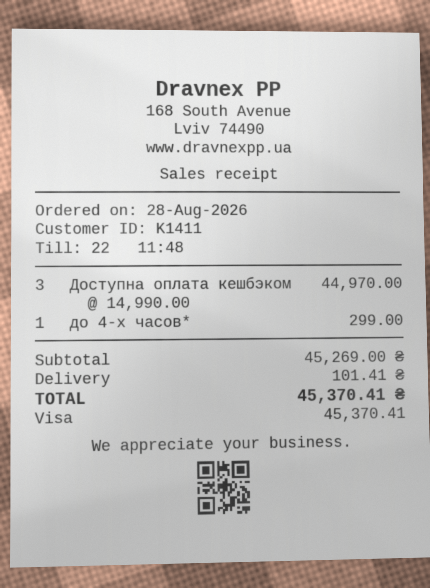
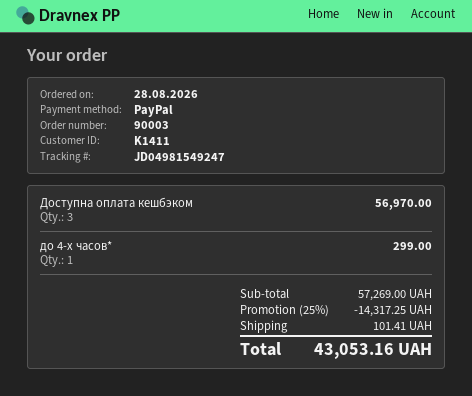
payment method: Visa -> PayPal
Доступна оплата кешбэком: 3 for 44970.00 -> 3 for 56970.00
subtotal: 45269.00 -> 57269.00
discount: none -> 25% = 14317.25
total: 45370.41 -> 43053.16

